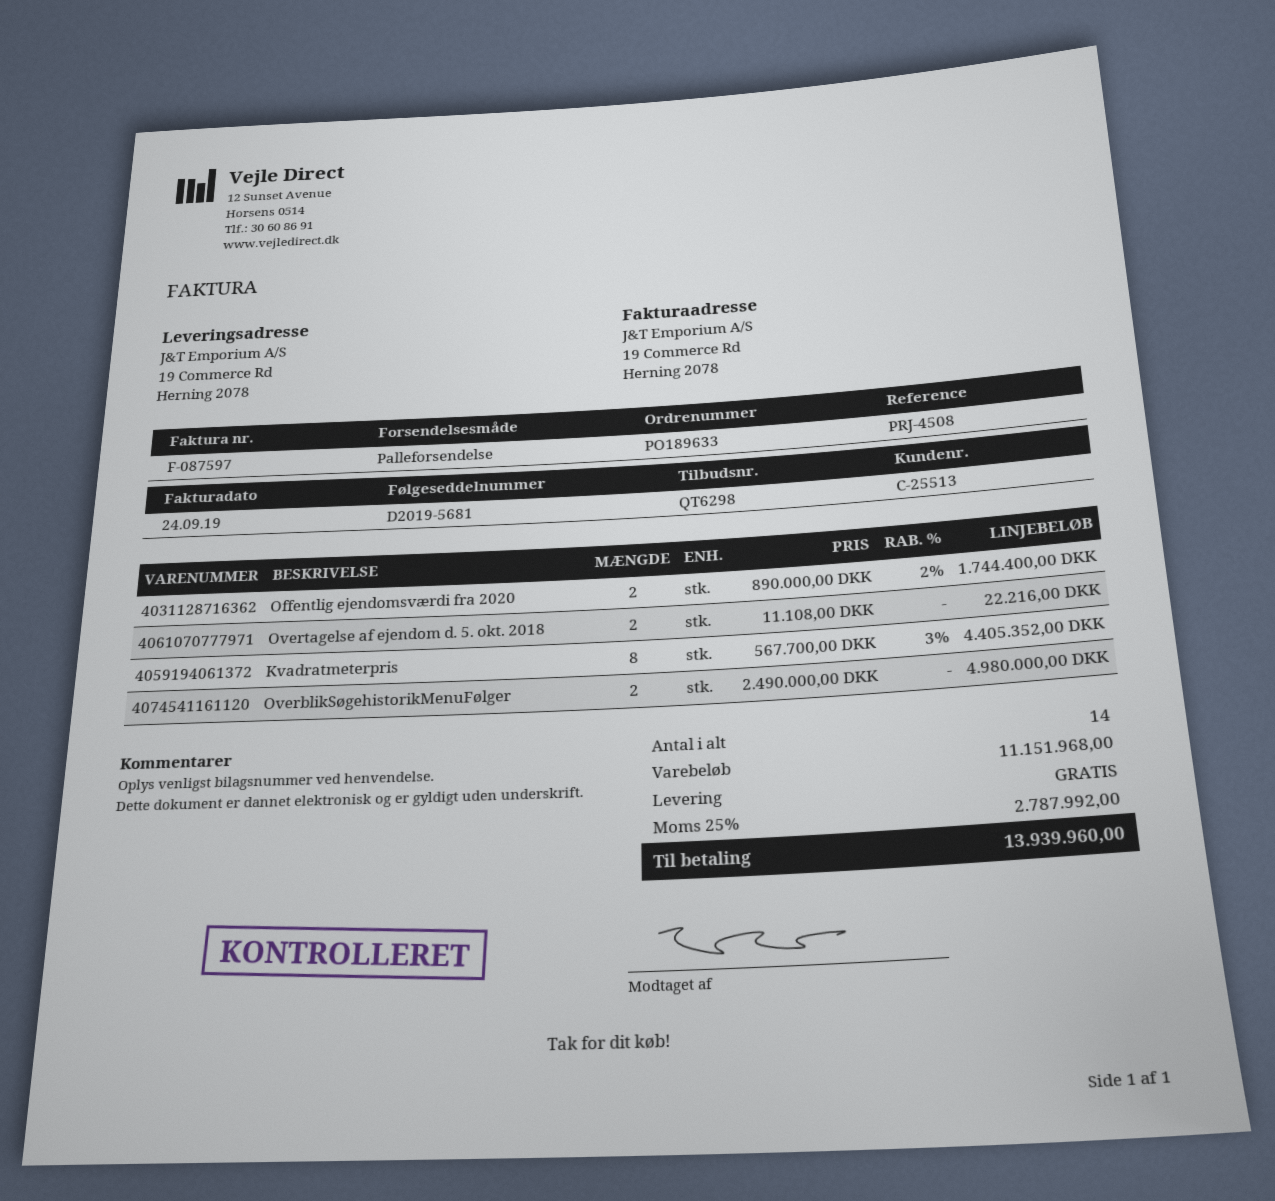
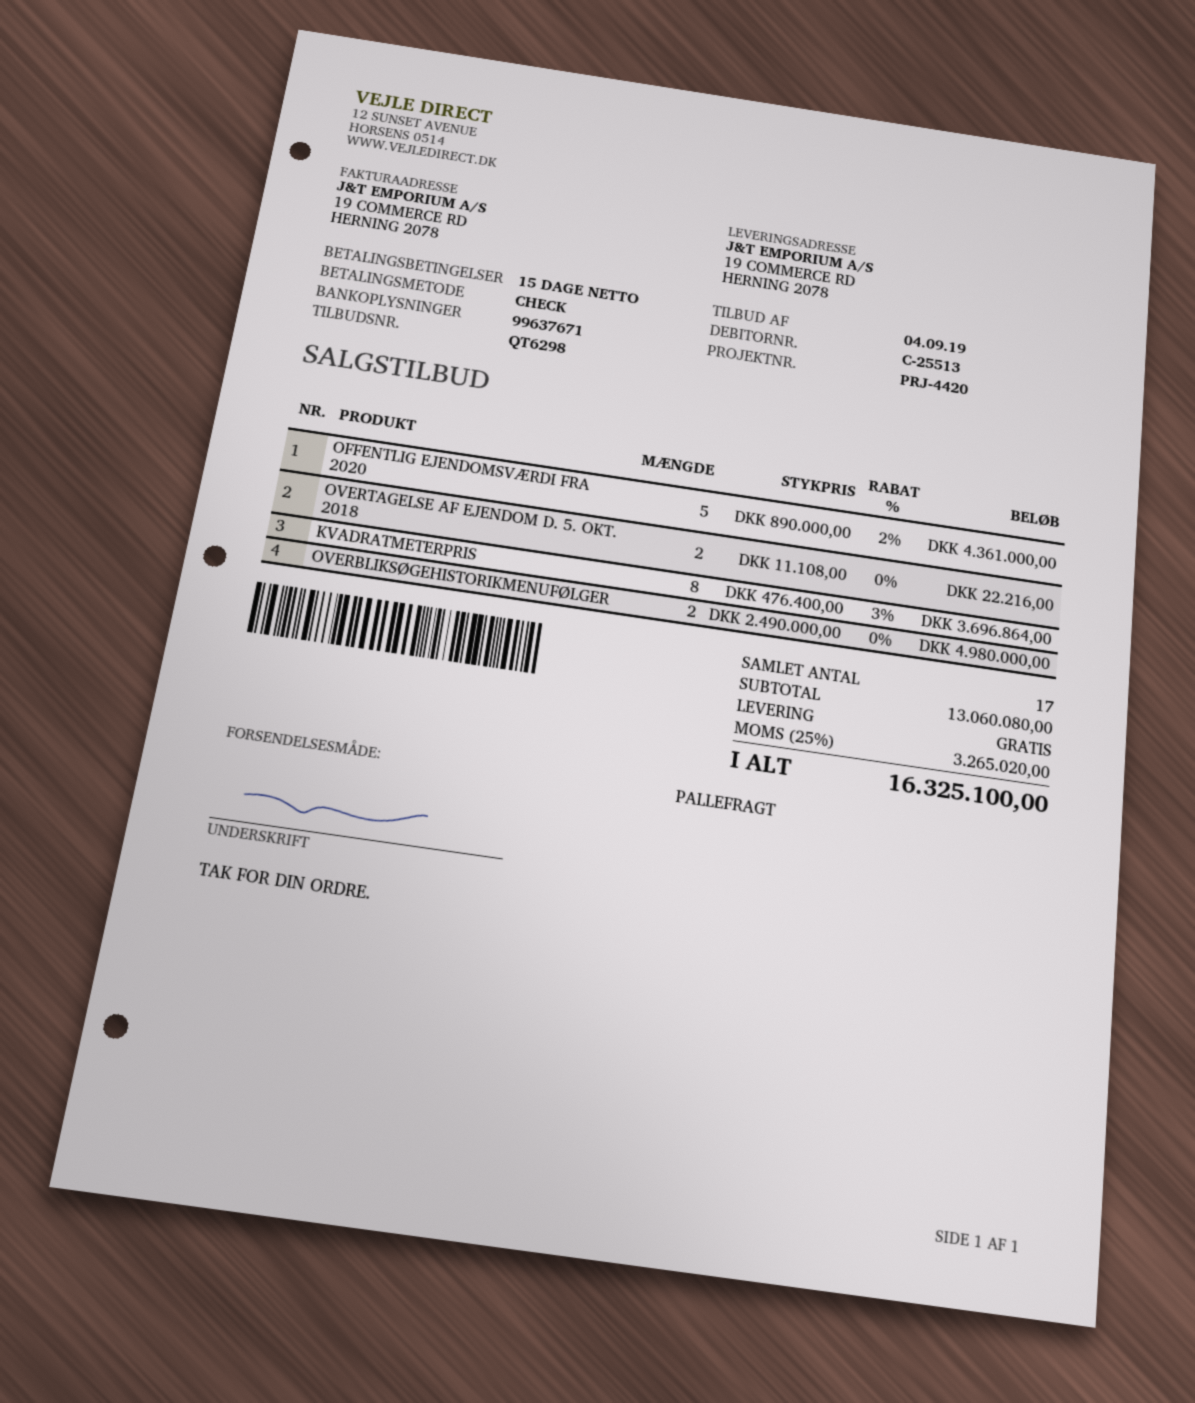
reference: PRJ-4508 -> PRJ-4420
Offentlig ejendomsværdi fra 2020: 2 x 890000.00 - 2% = 1744400.00 -> 5 x 890000.00 - 2% = 4361000.00
Kvadratmeterpris: 8 x 567700.00 - 3% = 4405352.00 -> 8 x 476400.00 - 3% = 3696864.00
total quantity: 14 -> 17
subtotal: 11151968.00 -> 13060080.00
tax: 25% = 2787992.00 -> 25% = 3265020.00
total: 13939960.00 -> 16325100.00

